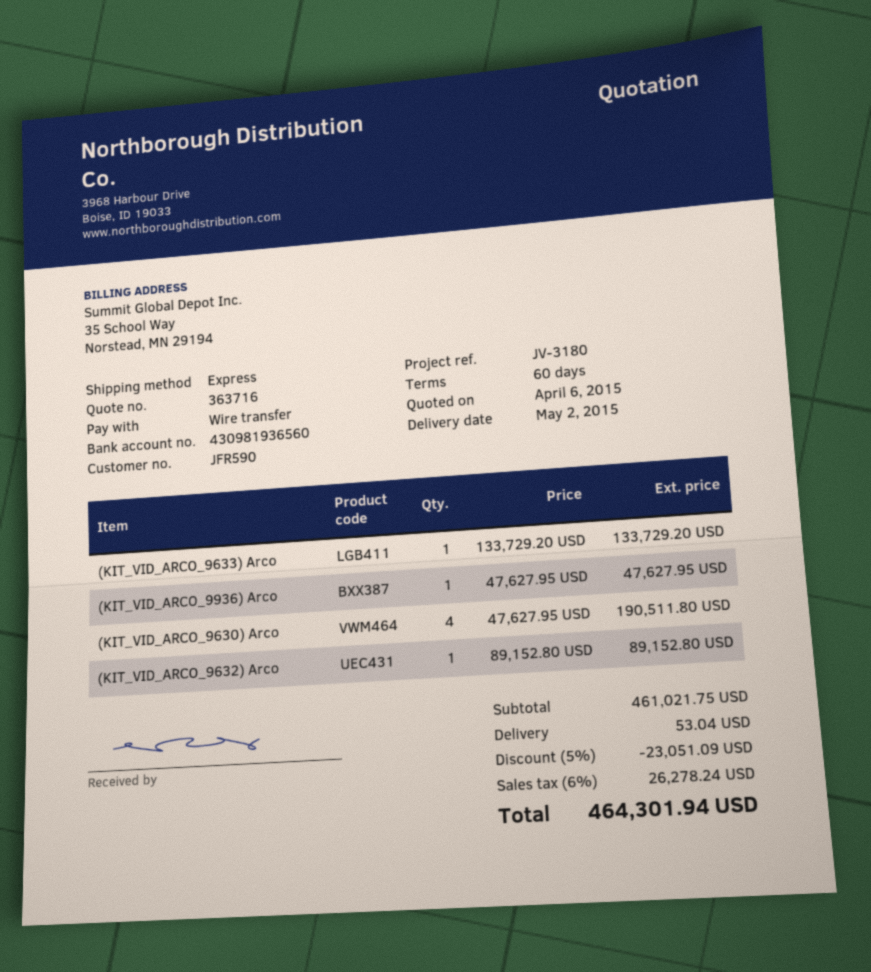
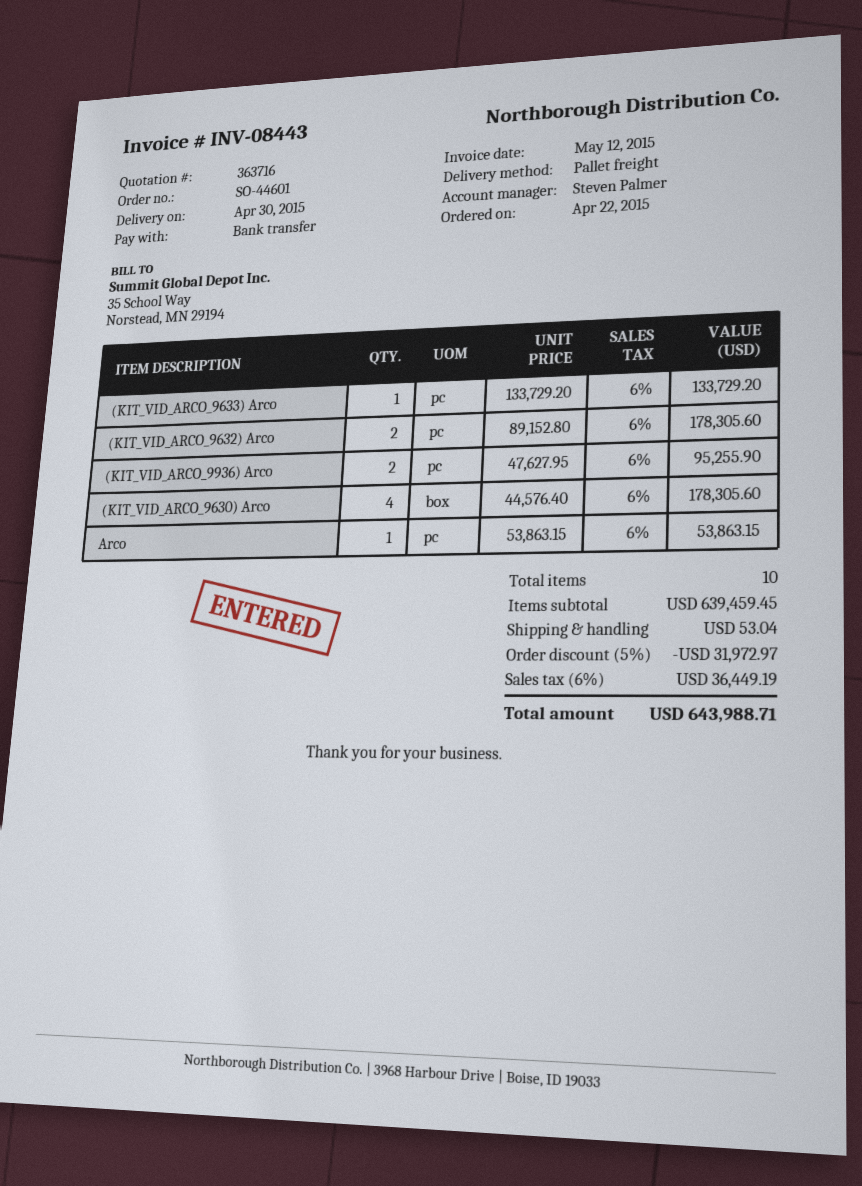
delivery date: 2015-05-02 -> 2015-04-30
shipping method: express -> pallet freight
(KIT_VID_ARCO_9936) Arco: 1 x 47627.95 = 47627.95 -> 2 x 47627.95 = 95255.90
(KIT_VID_ARCO_9630) Arco: 4 x 47627.95 = 190511.80 -> 4 x 44576.40 = 178305.60
(KIT_VID_ARCO_9632) Arco: 1 x 89152.80 = 89152.80 -> 2 x 89152.80 = 178305.60
Arco: none -> 1 x 53863.15 = 53863.15
subtotal: 461021.75 -> 639459.45
discount: 5% = 23051.09 -> 5% = 31972.97
tax: 6% = 26278.24 -> 6% = 36449.19
total: 464301.94 -> 643988.71

